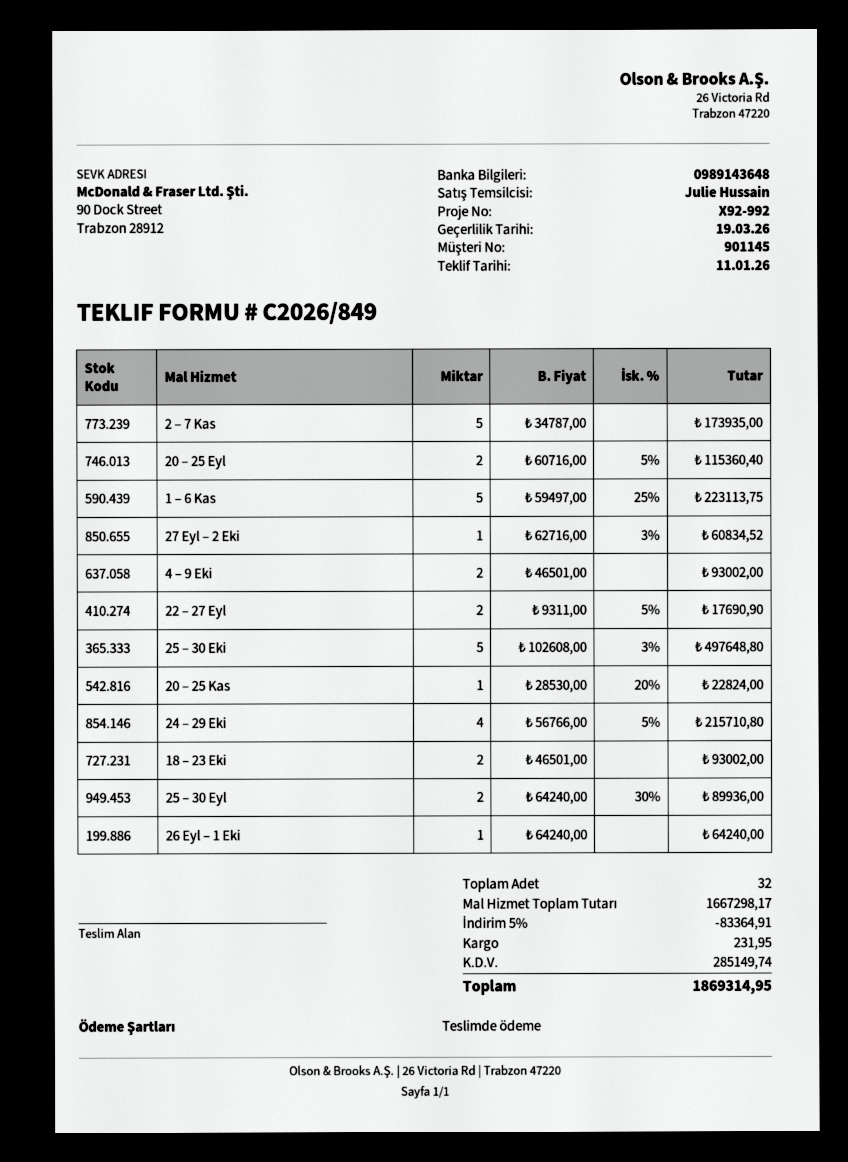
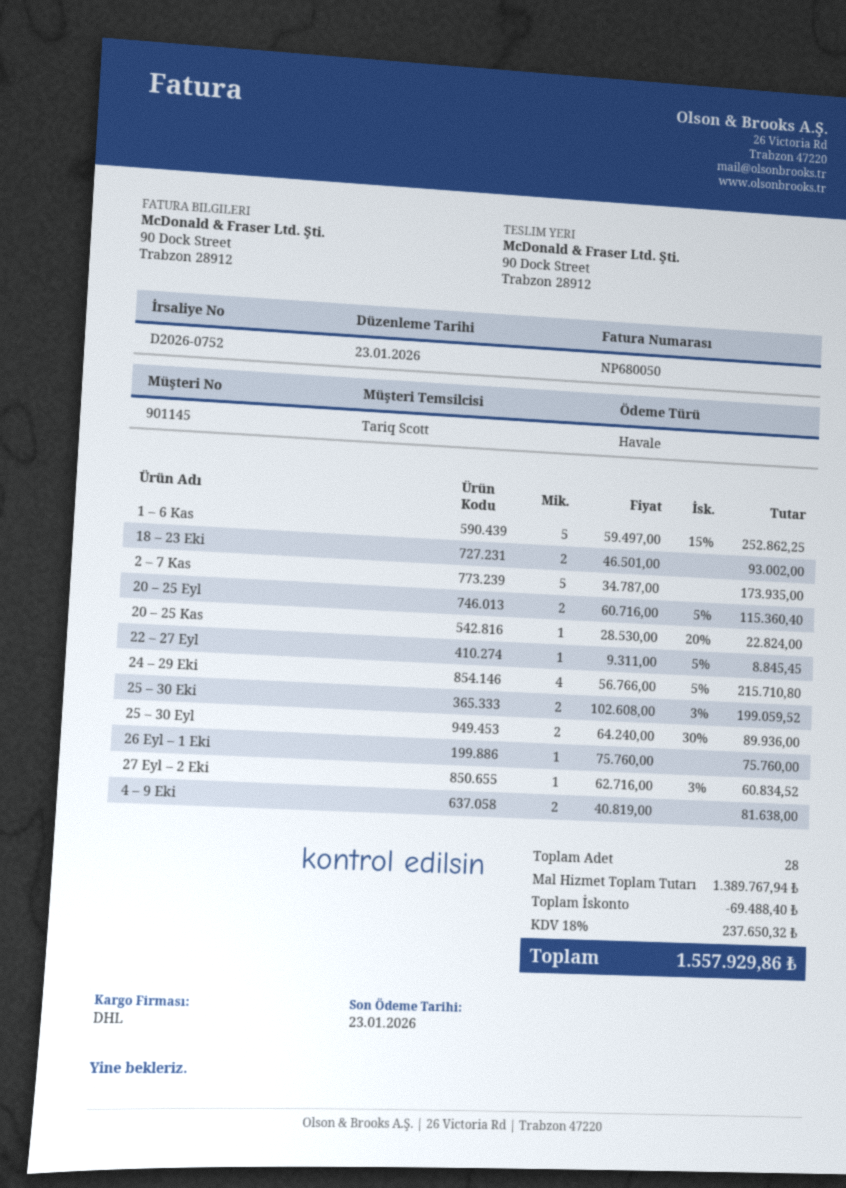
sales rep: Julie Hussain -> Tariq Scott
1 – 6 Kas: 5 x 59497.00 - 25% = 223113.75 -> 5 x 59497.00 - 15% = 252862.25
4 – 9 Eki: 2 x 46501.00 = 93002.00 -> 2 x 40819.00 = 81638.00
22 – 27 Eyl: 2 x 9311.00 - 5% = 17690.90 -> 1 x 9311.00 - 5% = 8845.45
25 – 30 Eki: 5 x 102608.00 - 3% = 497648.80 -> 2 x 102608.00 - 3% = 199059.52
26 Eyl – 1 Eki: 1 x 64240.00 = 64240.00 -> 1 x 75760.00 = 75760.00
total quantity: 32 -> 28
subtotal: 1667298.17 -> 1389767.94
discount: 83364.91 -> 69488.40
shipping: 231.95 -> none
tax: 285149.74 -> 237650.32
total: 1869314.95 -> 1557929.86

